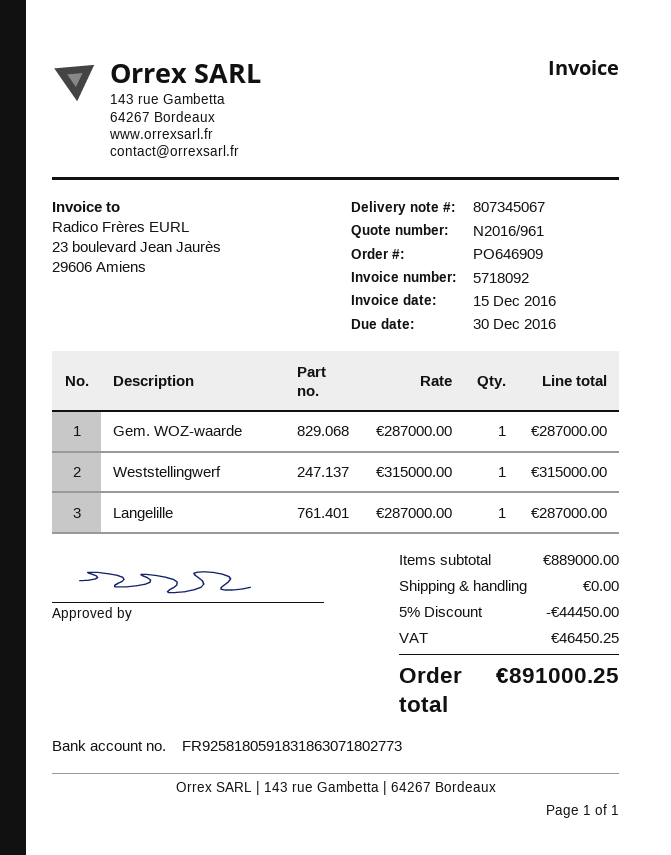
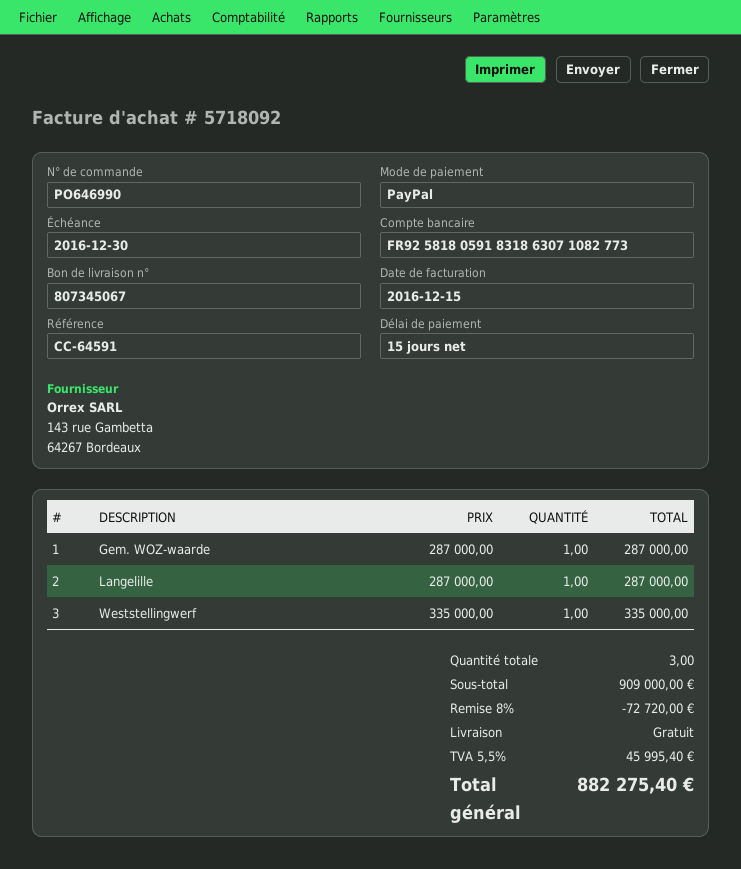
order number: PO646909 -> PO646990
bank account: FR9258180591831863071802773 -> FR9258180591831863071082773
Weststellingwerf: 1 x 315000.00 = 315000.00 -> 1 x 335000.00 = 335000.00
subtotal: 889000.00 -> 909000.00
discount: 5% = 44450.00 -> 8% = 72720.00
tax: 46450.25 -> 45995.40
total: 891000.25 -> 882275.40

